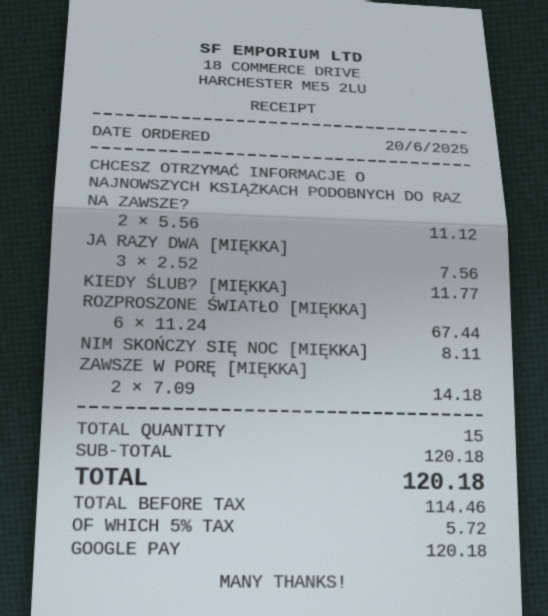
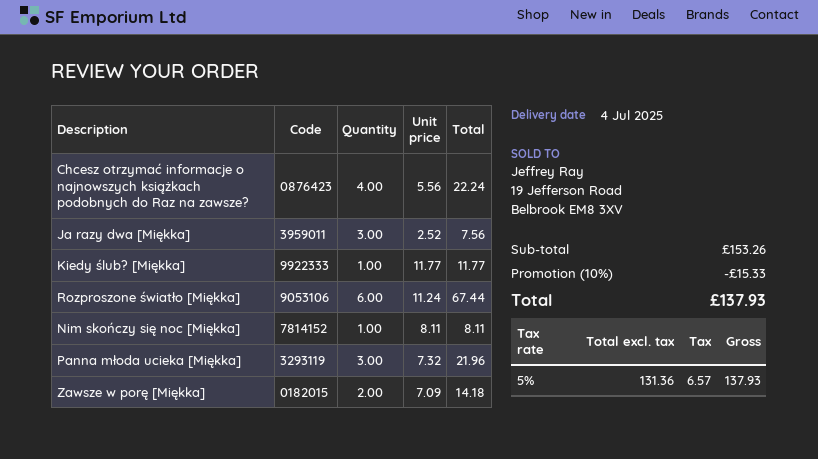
CHCESZ OTRZYMAĆ INFORMACJE O NAJNOWSZYCH KSIĄŻKACH PODOBNYCH DO RAZ NA ZAWSZE?: 2 x 5.56 = 11.12 -> 4 x 5.56 = 22.24
Panna młoda ucieka [Miękka]: none -> 3 x 7.32 = 21.96
subtotal: 120.18 -> 153.26
discount: none -> 10% = 15.33
net: 114.46 -> 131.36
tax: 5% = 5.72 -> 5% = 6.57
total: 120.18 -> 137.93

